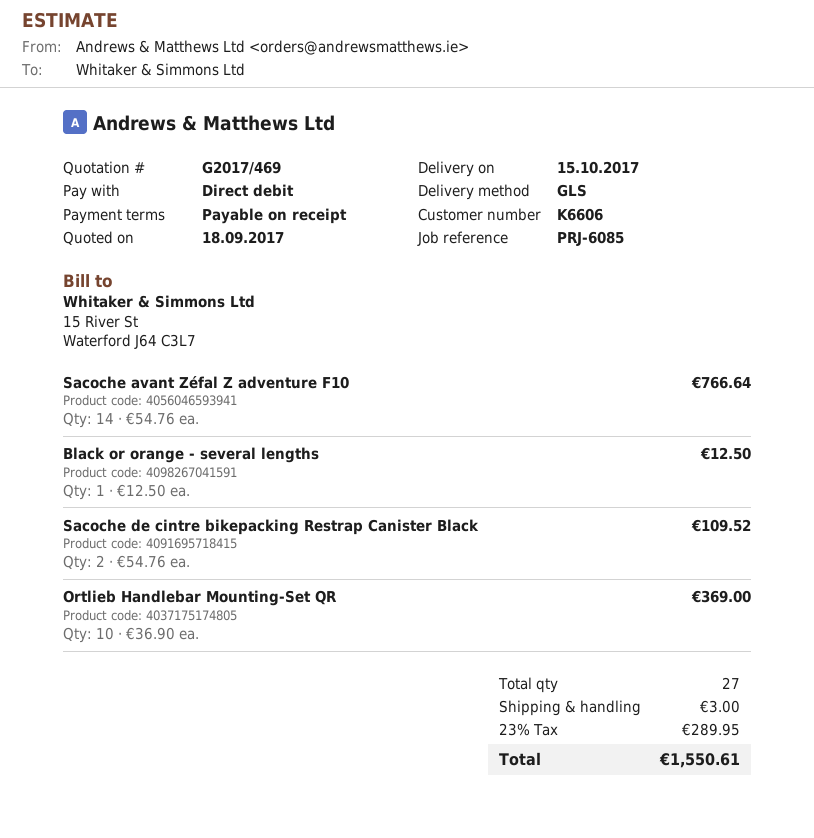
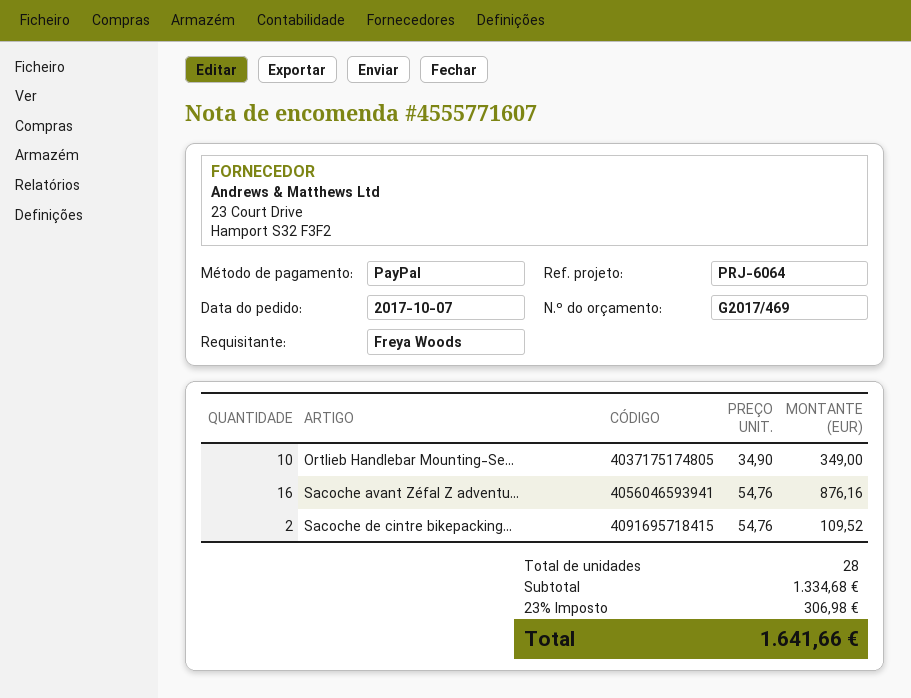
reference: PRJ-6085 -> PRJ-6064
payment method: direct debit -> PayPal
Sacoche avant Zéfal Z adventure F10: 14 x 54.76 = 766.64 -> 16 x 54.76 = 876.16
Black or orange - several lengths: 1 x 12.50 = 12.50 -> none
Ortlieb Handlebar Mounting-Set QR: 10 x 36.90 = 369.00 -> 10 x 34.90 = 349.00
total quantity: 27 -> 28
shipping: 3.00 -> none
tax: 23% = 289.95 -> 23% = 306.98
total: 1550.61 -> 1641.66

